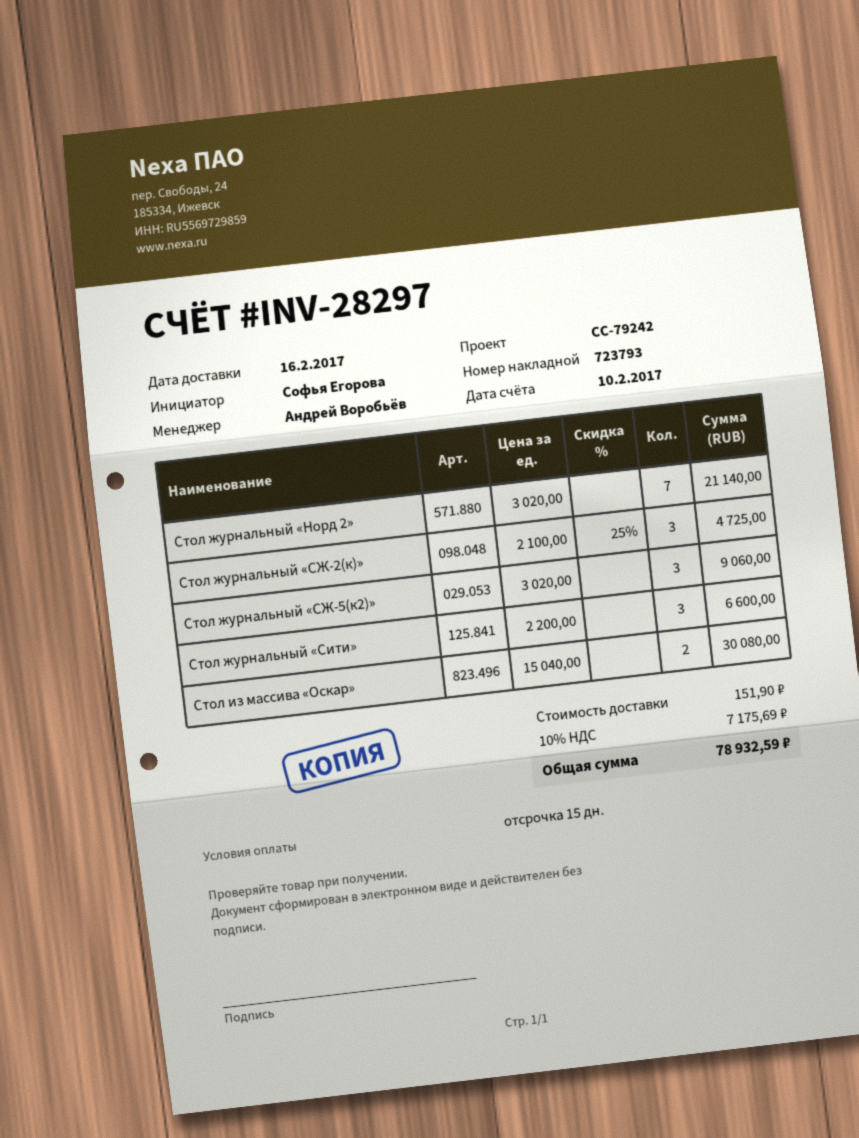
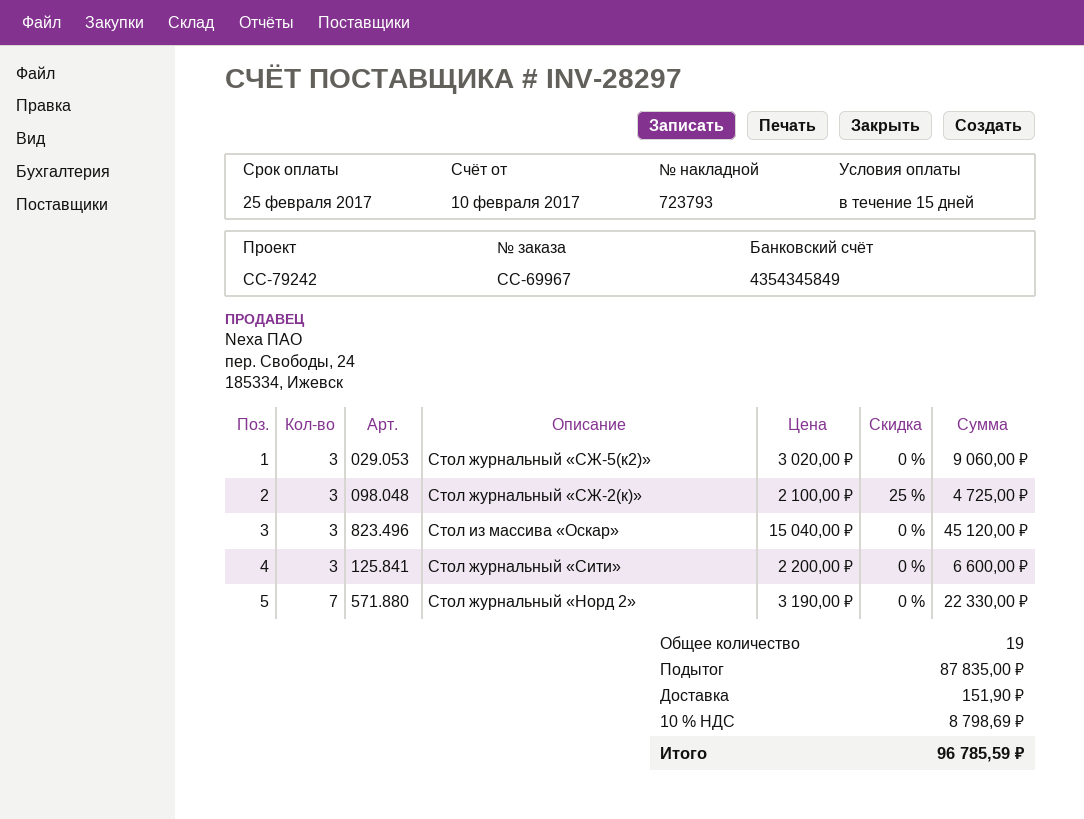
Стол журнальный «Норд 2»: 7 x 3020.00 = 21140.00 -> 7 x 3190.00 = 22330.00
Стол из массива «Оскар»: 2 x 15040.00 = 30080.00 -> 3 x 15040.00 = 45120.00
tax: 10% = 7175.69 -> 10% = 8798.69
total: 78932.59 -> 96785.59

